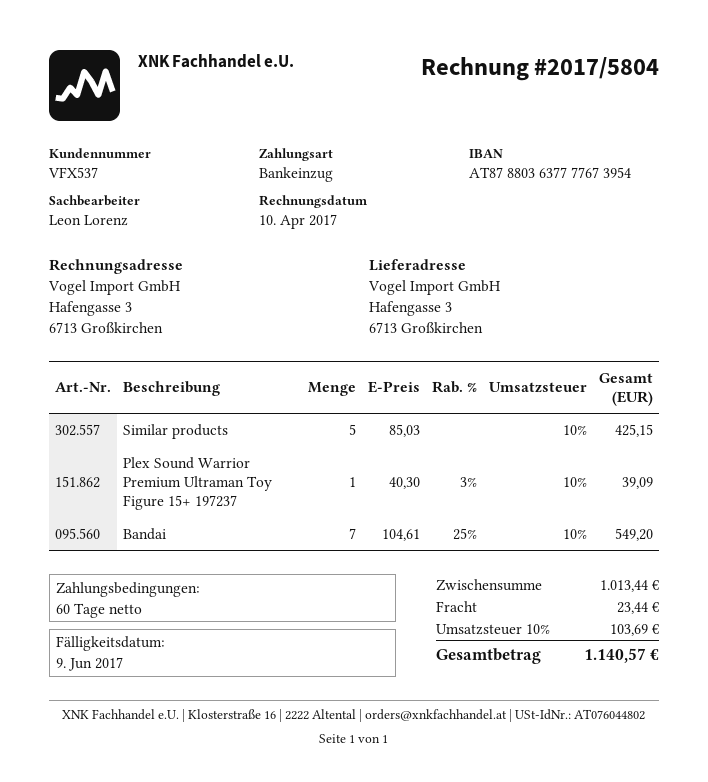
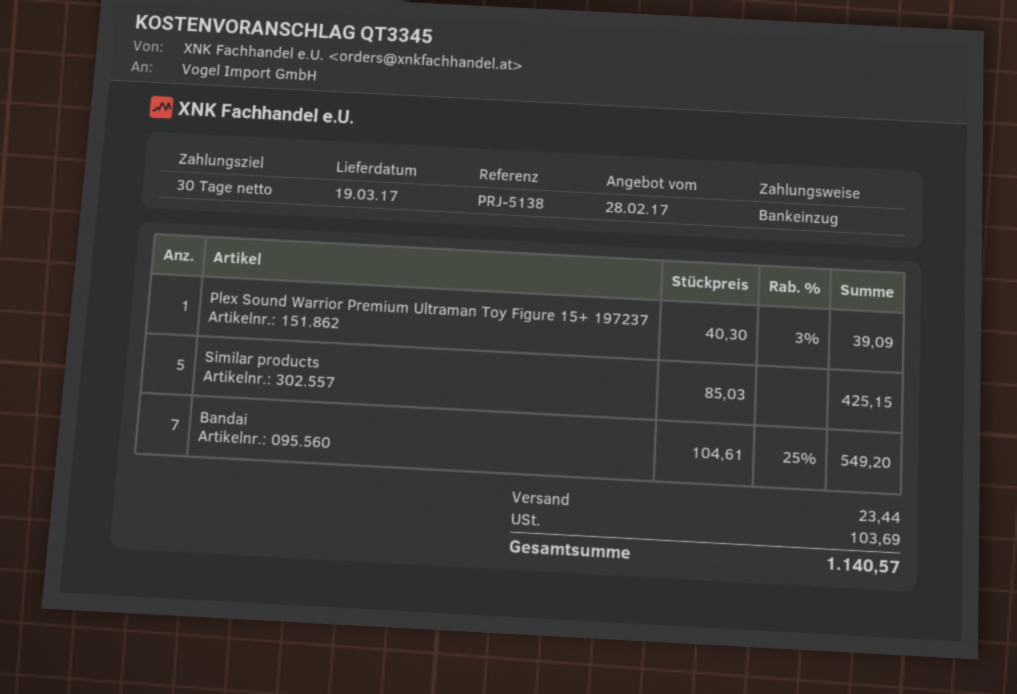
payment terms: 60 days -> 30 days

